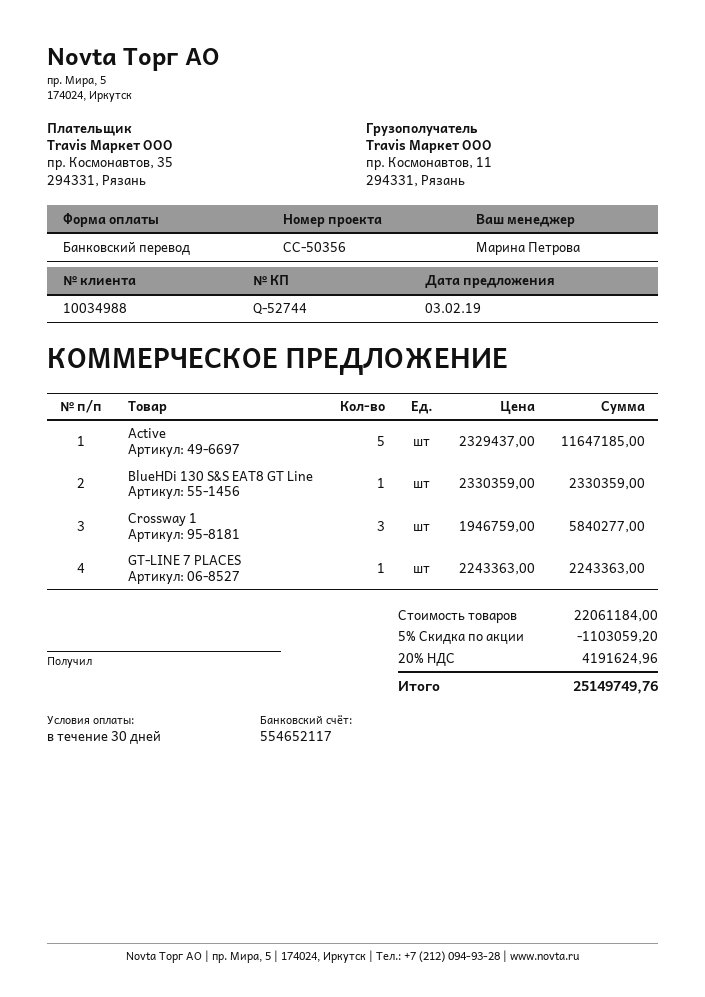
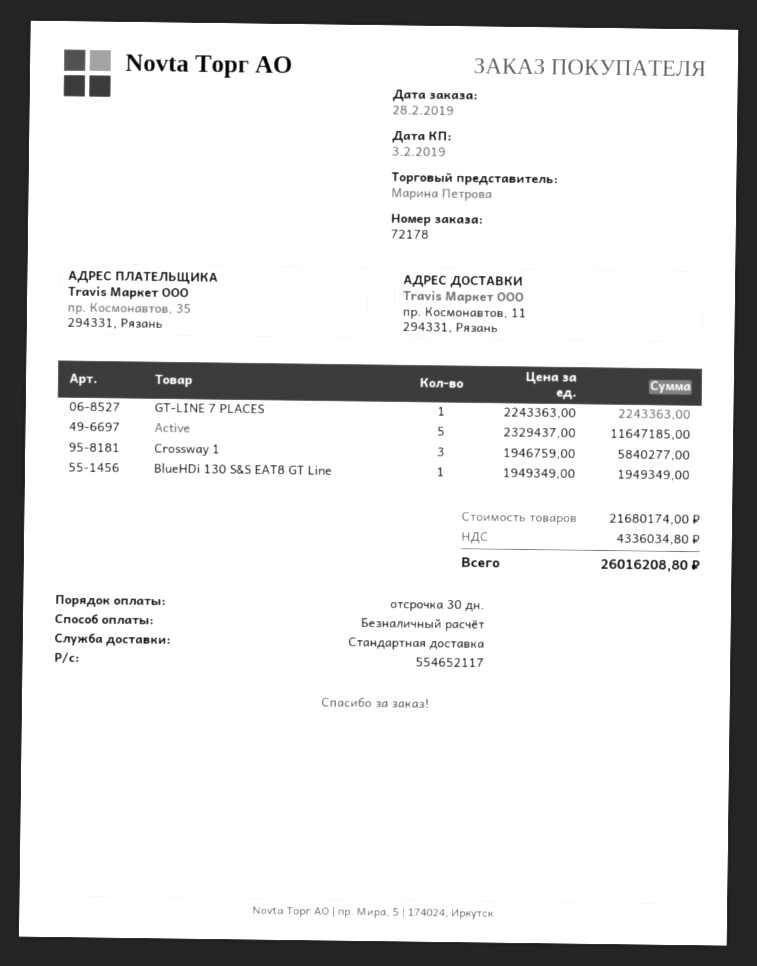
BlueHDi 130 S&S EAT8 GT Line: 1 x 2330359.00 = 2330359.00 -> 1 x 1949349.00 = 1949349.00
subtotal: 22061184.00 -> 21680174.00
discount: 5% = 1103059.20 -> none
tax: 4191624.96 -> 4336034.80
total: 25149749.76 -> 26016208.80

